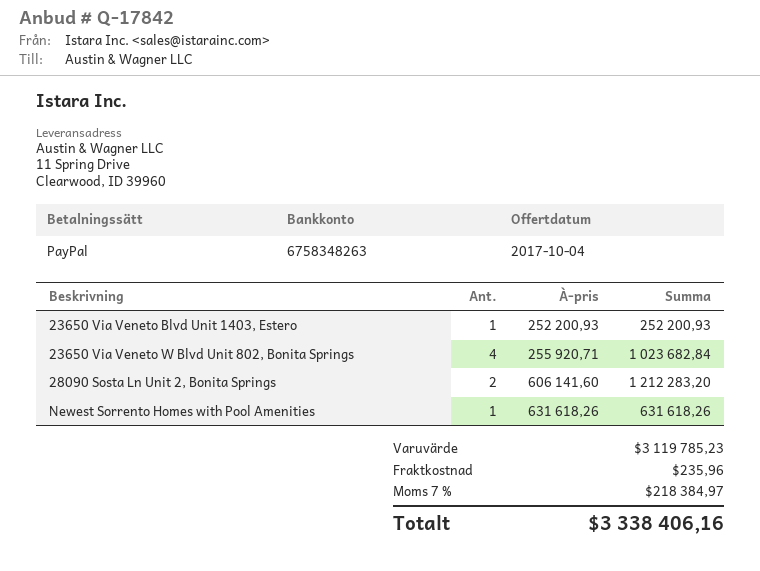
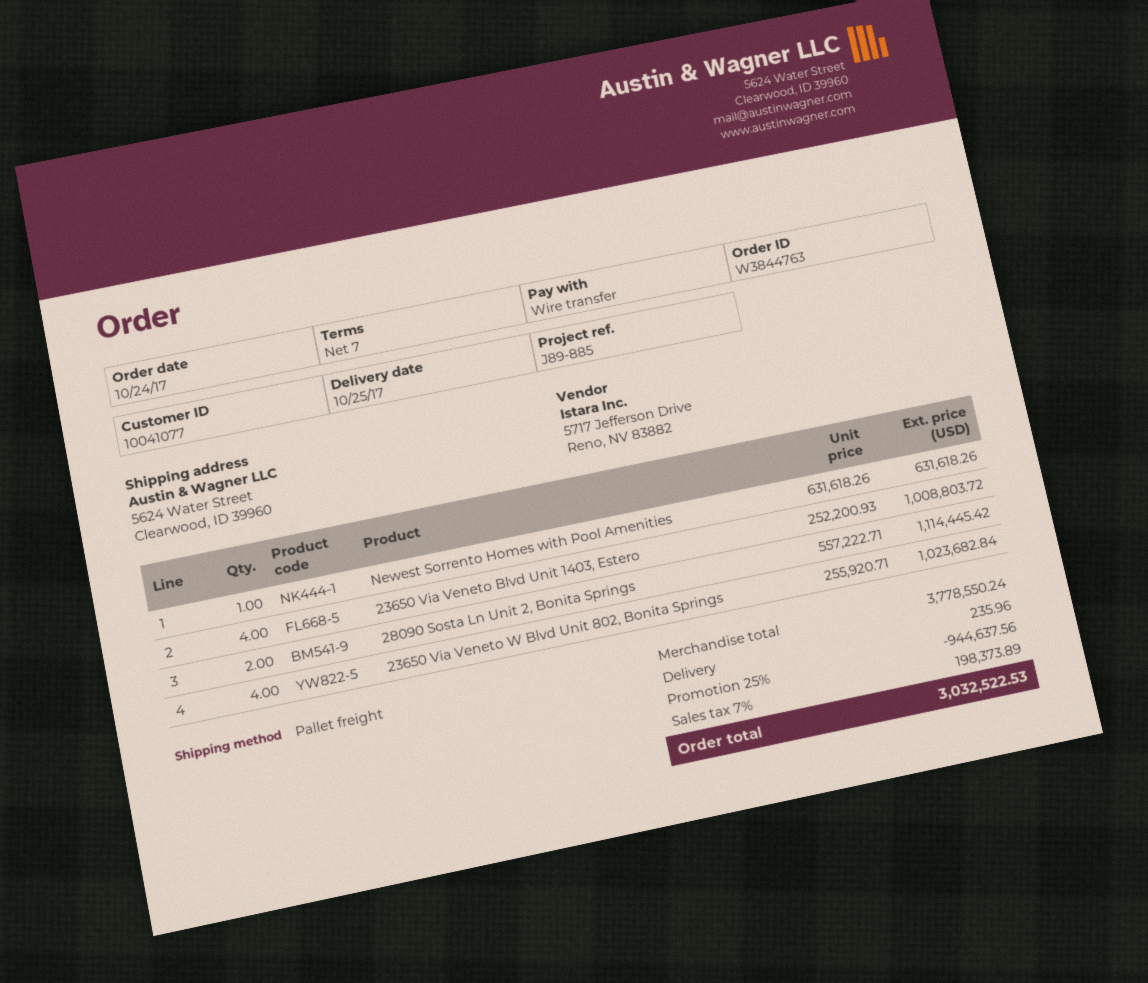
payment method: PayPal -> bank transfer
ship to: 11 Spring Drive, Clearwood, ID 39960 -> 5624 Water Street, Clearwood, ID 39960
23650 Via Veneto Blvd Unit 1403, Estero: 1 x 252200.93 = 252200.93 -> 4 x 252200.93 = 1008803.72
28090 Sosta Ln Unit 2, Bonita Springs: 2 x 606141.60 = 1212283.20 -> 2 x 557222.71 = 1114445.42
subtotal: 3119785.23 -> 3778550.24
discount: none -> 25% = 944637.56
tax: 7% = 218384.97 -> 7% = 198373.89
total: 3338406.16 -> 3032522.53

